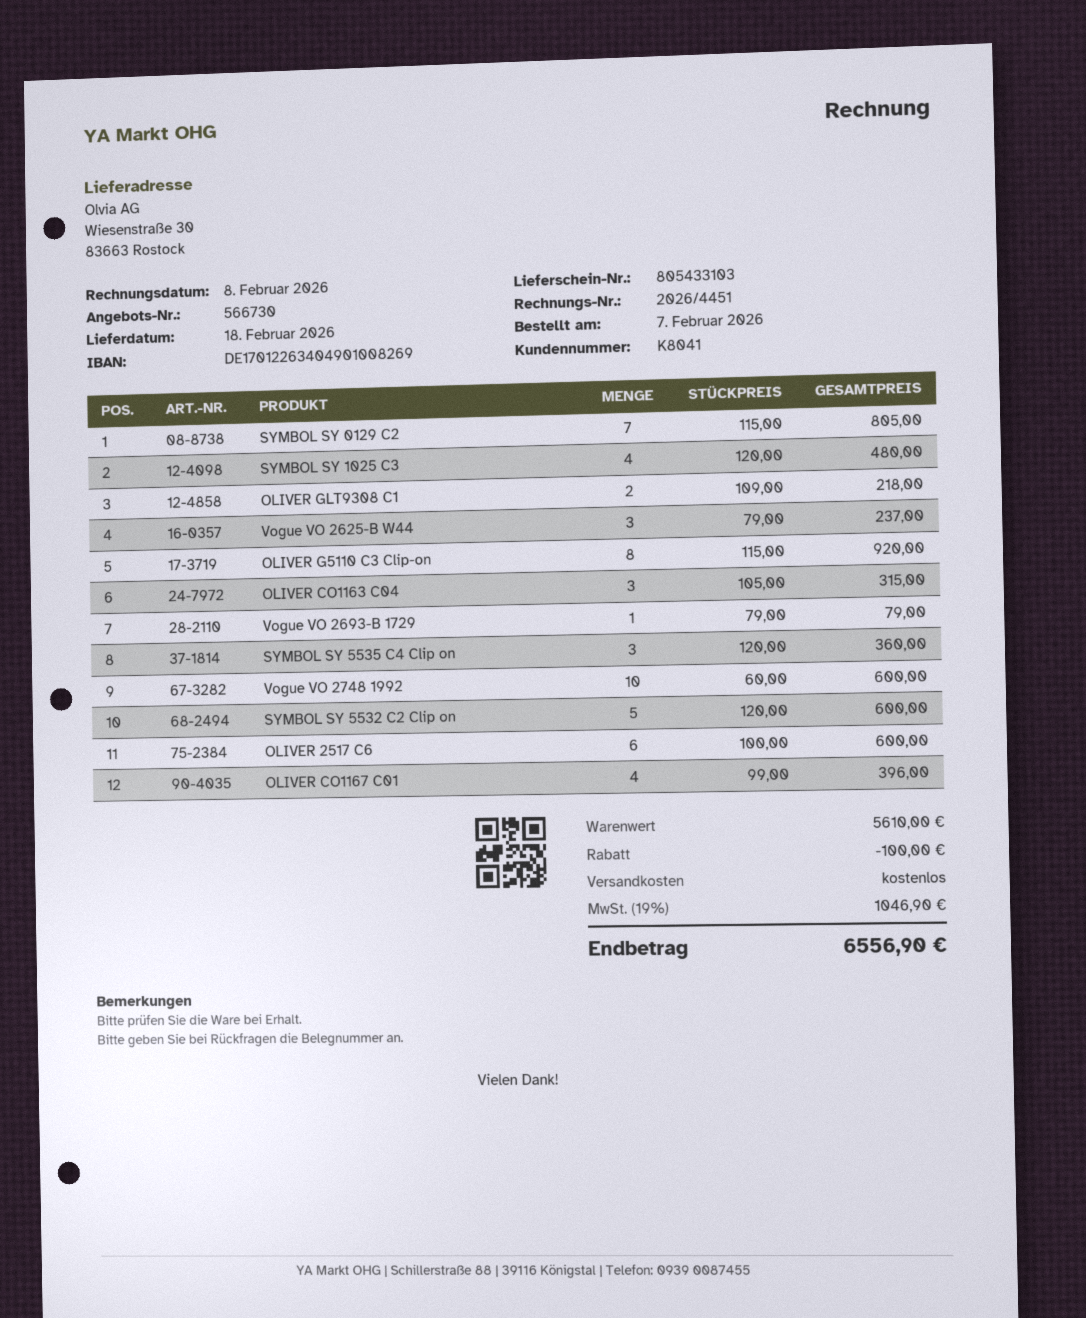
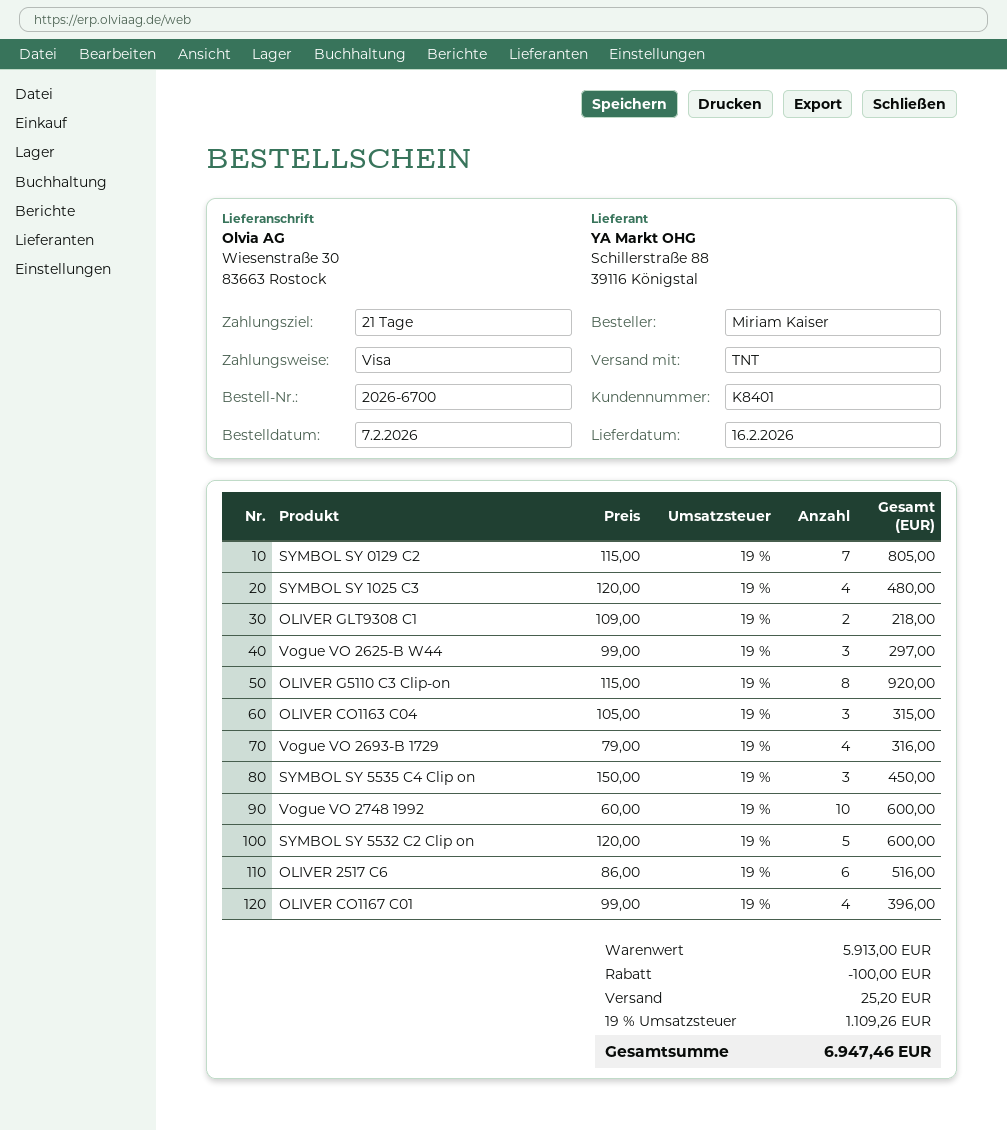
delivery date: 2026-02-18 -> 2026-02-16
customer number: K8041 -> K8401
Vogue VO 2625-B W44: 3 x 79.00 = 237.00 -> 3 x 99.00 = 297.00
Vogue VO 2693-B 1729: 1 x 79.00 = 79.00 -> 4 x 79.00 = 316.00
SYMBOL SY 5535 C4 Clip on: 3 x 120.00 = 360.00 -> 3 x 150.00 = 450.00
OLIVER 2517 C6: 6 x 100.00 = 600.00 -> 6 x 86.00 = 516.00
subtotal: 5610.00 -> 5913.00
shipping: 0.00 -> 25.20
tax: 19% = 1046.90 -> 19% = 1109.26
total: 6556.90 -> 6947.46

